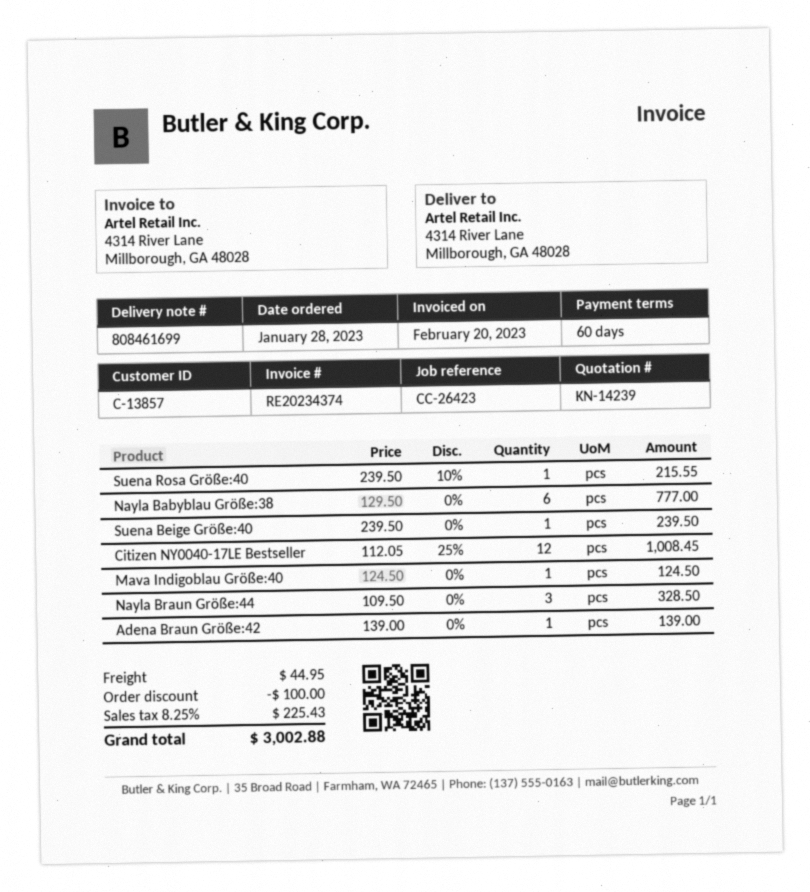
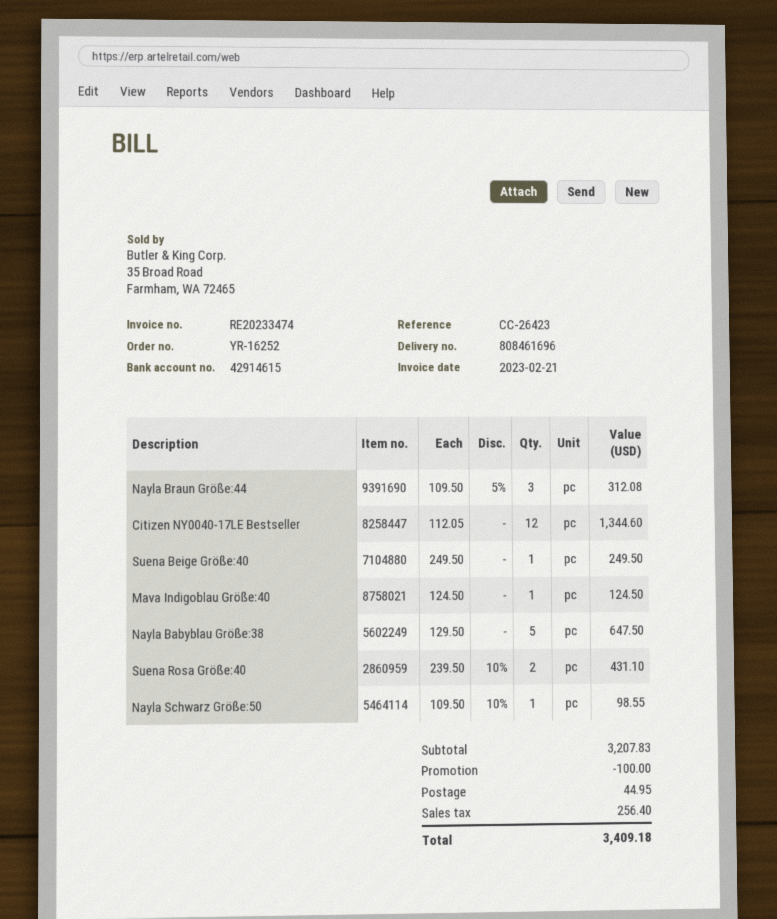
delivery note number: 808461699 -> 808461696
invoice number: RE20234374 -> RE20233474
invoice date: 2023-02-20 -> 2023-02-21
Suena Rosa Größe:40: 1 x 239.50 - 10% = 215.55 -> 2 x 239.50 - 10% = 431.10
Nayla Babyblau Größe:38: 6 x 129.50 = 777.00 -> 5 x 129.50 = 647.50
Suena Beige Größe:40: 1 x 239.50 = 239.50 -> 1 x 249.50 = 249.50
Citizen NY0040-17LE Bestseller: 12 x 112.05 - 25% = 1008.45 -> 12 x 112.05 = 1344.60
Nayla Braun Größe:44: 3 x 109.50 = 328.50 -> 3 x 109.50 - 5% = 312.08
Adena Braun Größe:42: 1 x 139.00 = 139.00 -> none
Nayla Schwarz Größe:50: none -> 1 x 109.50 - 10% = 98.55
tax: 225.43 -> 256.40
total: 3002.88 -> 3409.18

